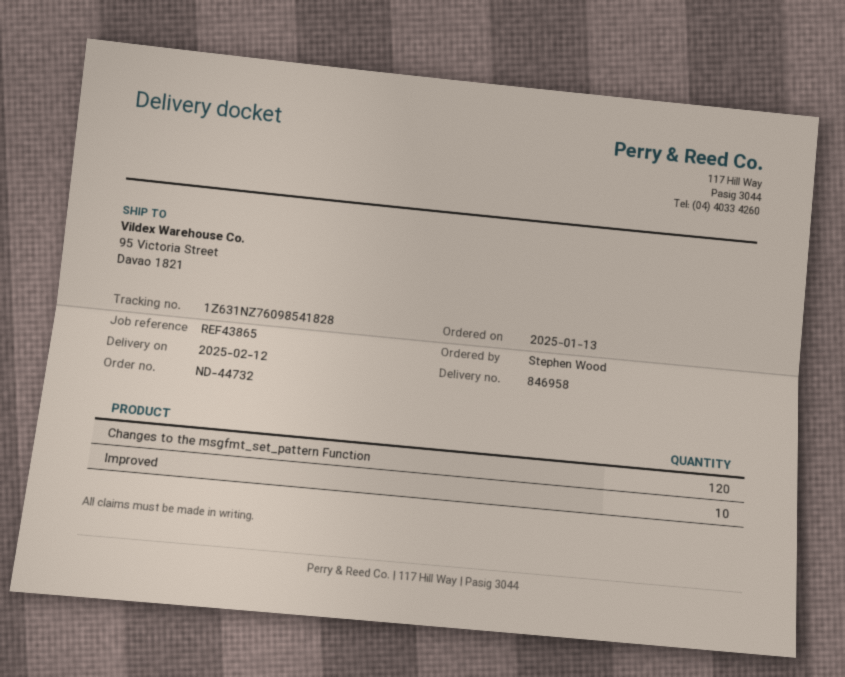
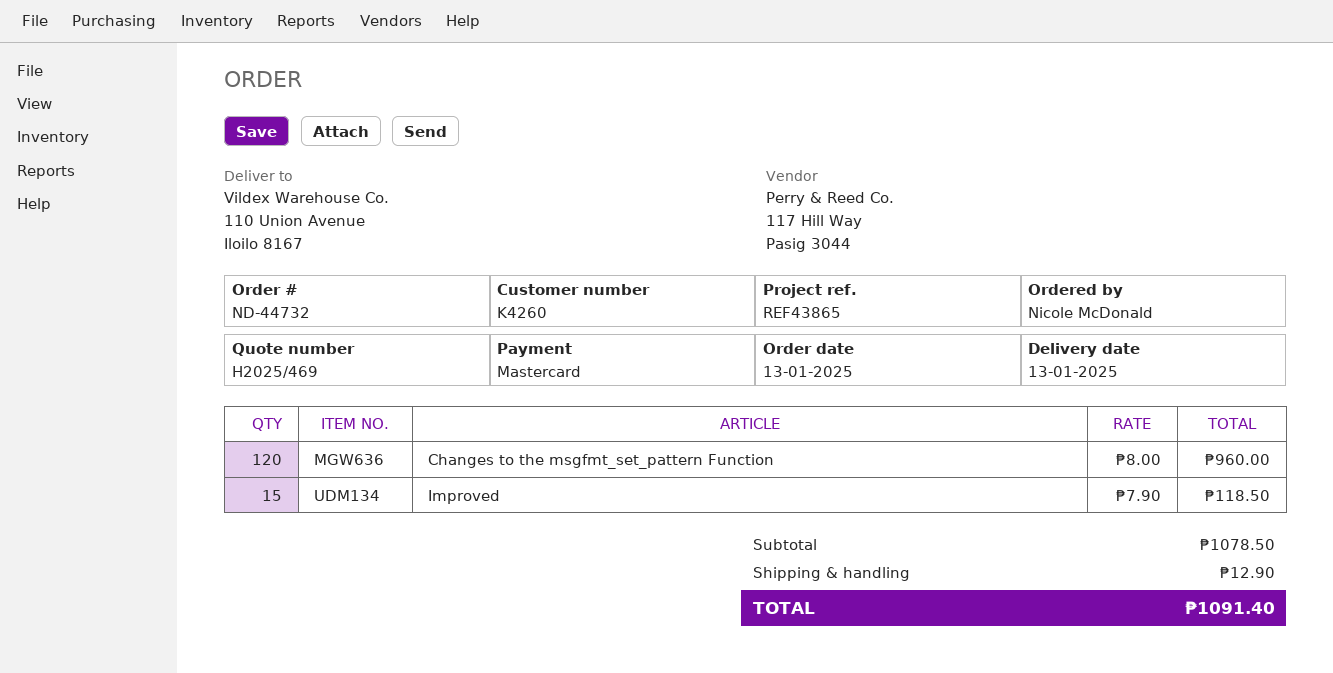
delivery date: 2025-02-12 -> 2025-01-13
ordered by: Stephen Wood -> Nicole McDonald
ship to: 95 Victoria Street, Davao 1821 -> 110 Union Avenue, Iloilo 8167
Improved: 10 -> 15

